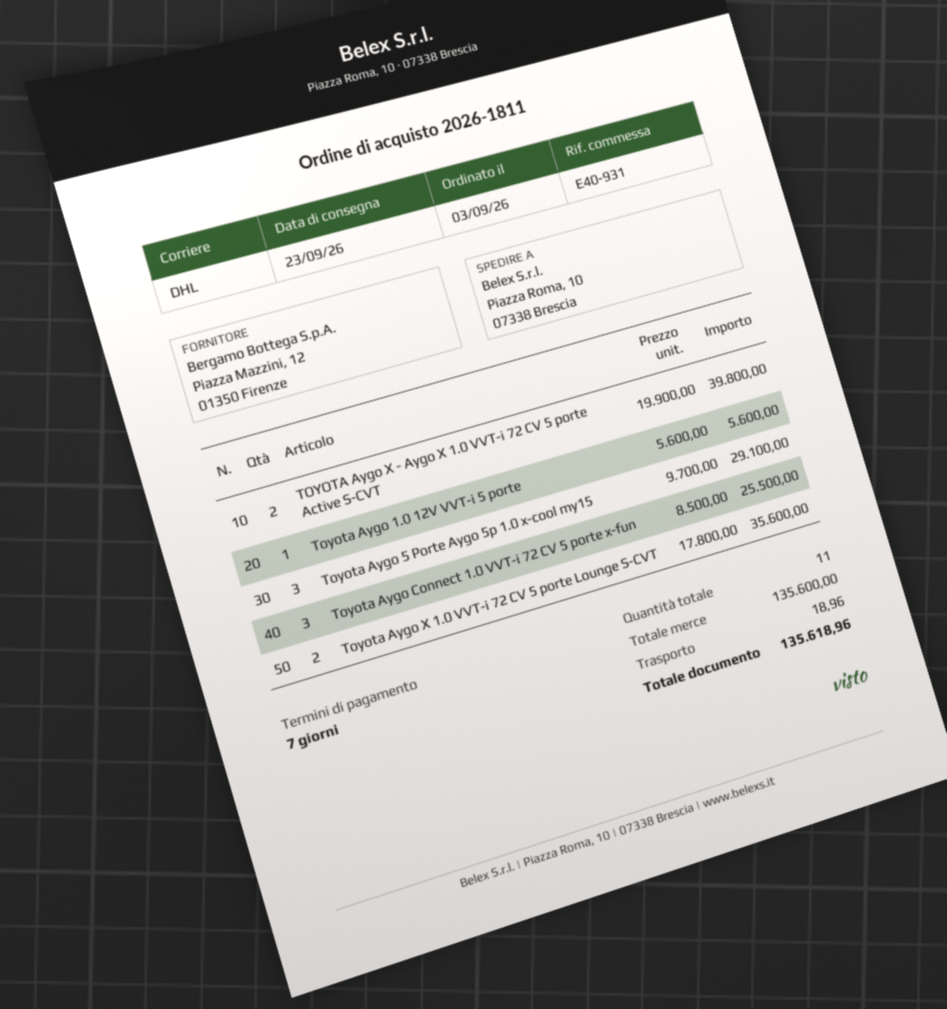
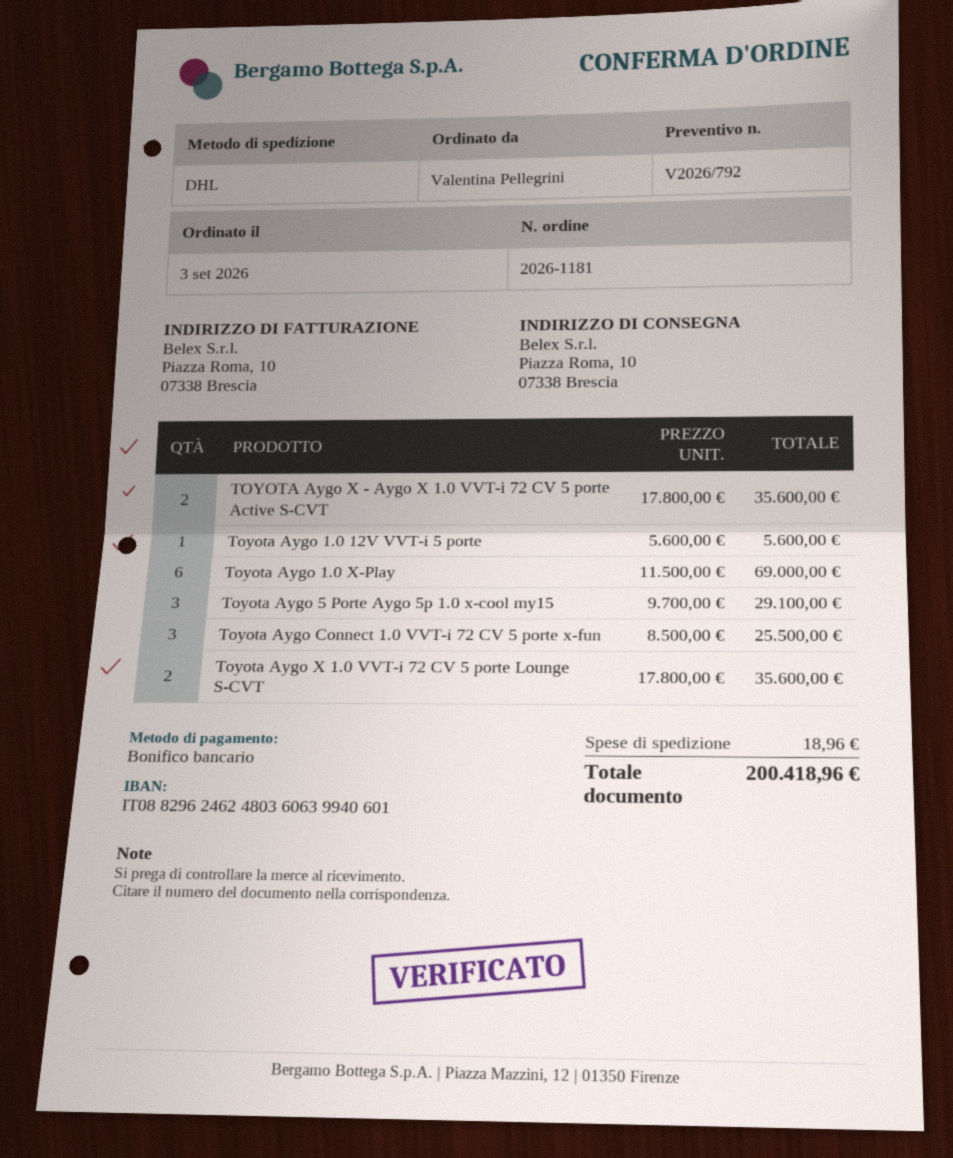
order number: 2026-1811 -> 2026-1181
TOYOTA Aygo X - Aygo X 1.0 VVT-i 72 CV 5 porte Active S-CVT: 2 x 19900.00 = 39800.00 -> 2 x 17800.00 = 35600.00
Toyota Aygo 1.0 X-Play: none -> 6 x 11500.00 = 69000.00
total: 135618.96 -> 200418.96

